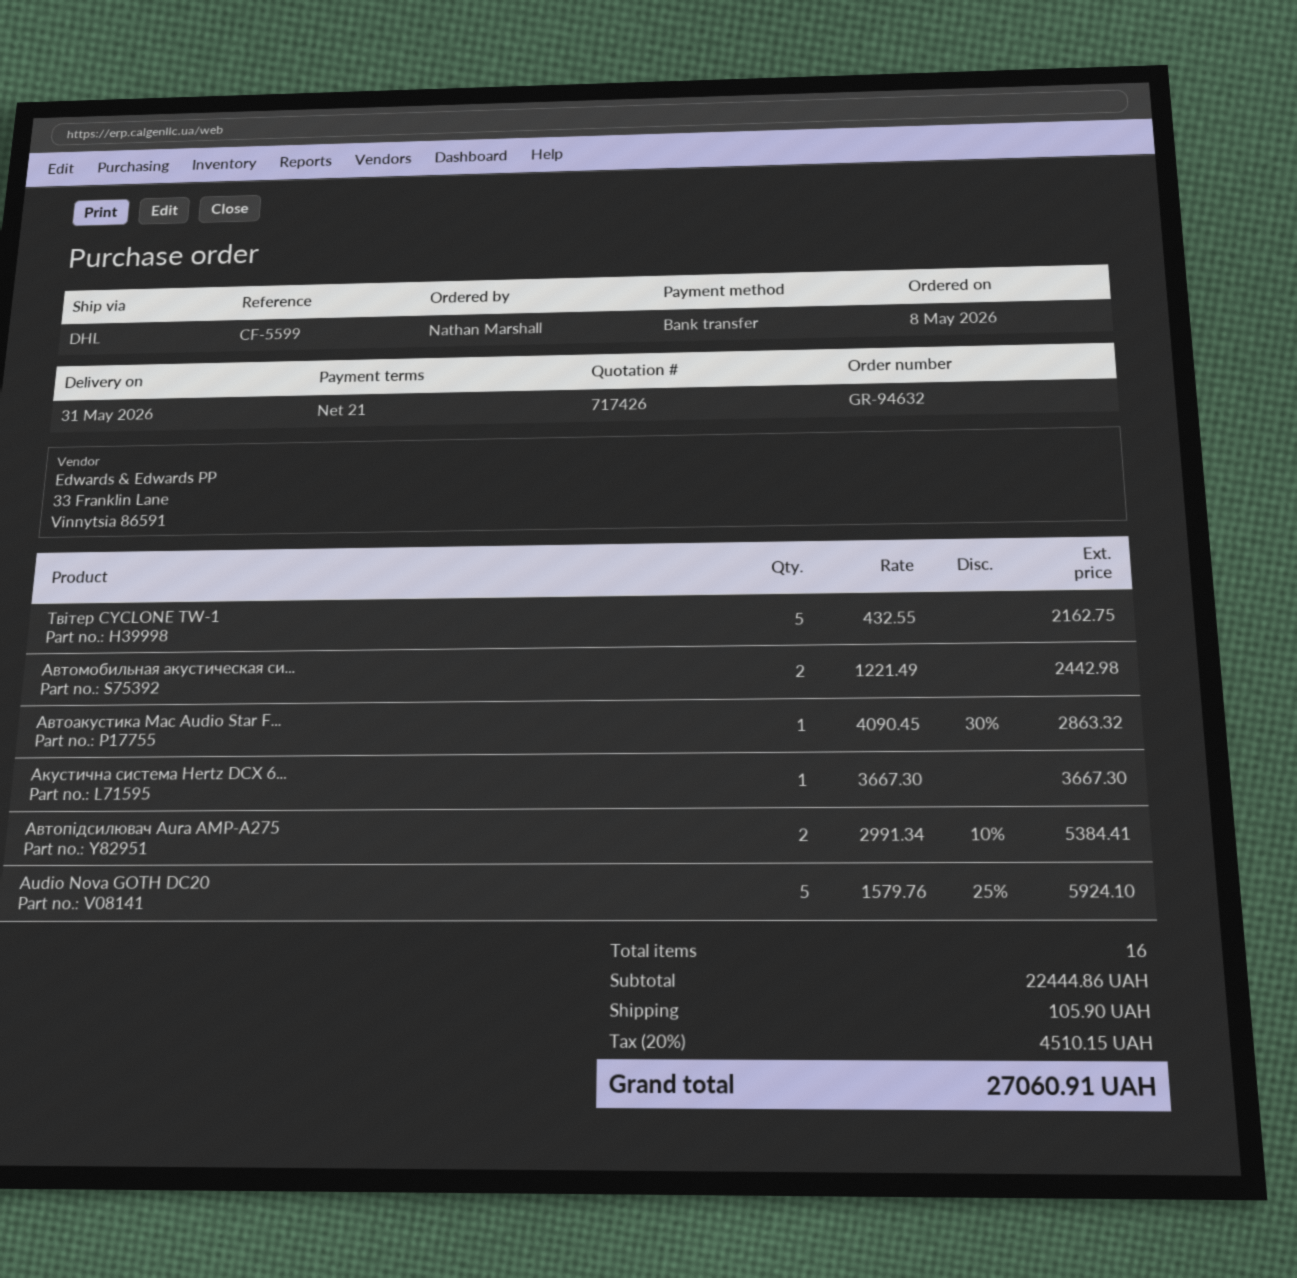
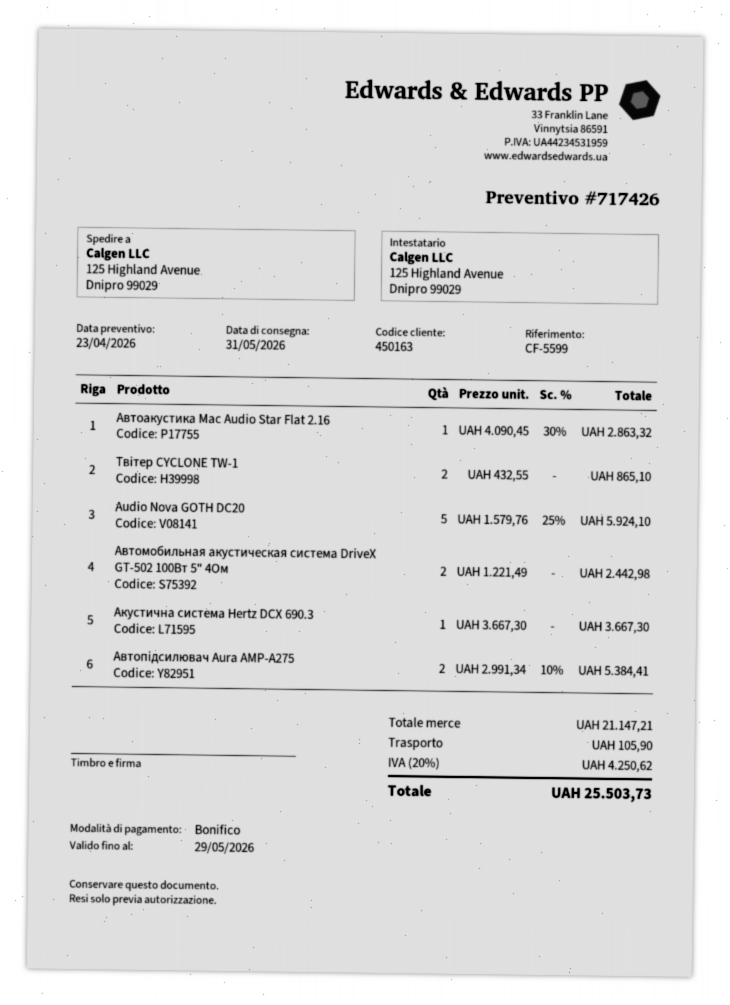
Твітер CYCLONE TW-1: 5 x 432.55 = 2162.75 -> 2 x 432.55 = 865.10
subtotal: 22444.86 -> 21147.21
tax: 20% = 4510.15 -> 20% = 4250.62
total: 27060.91 -> 25503.73

